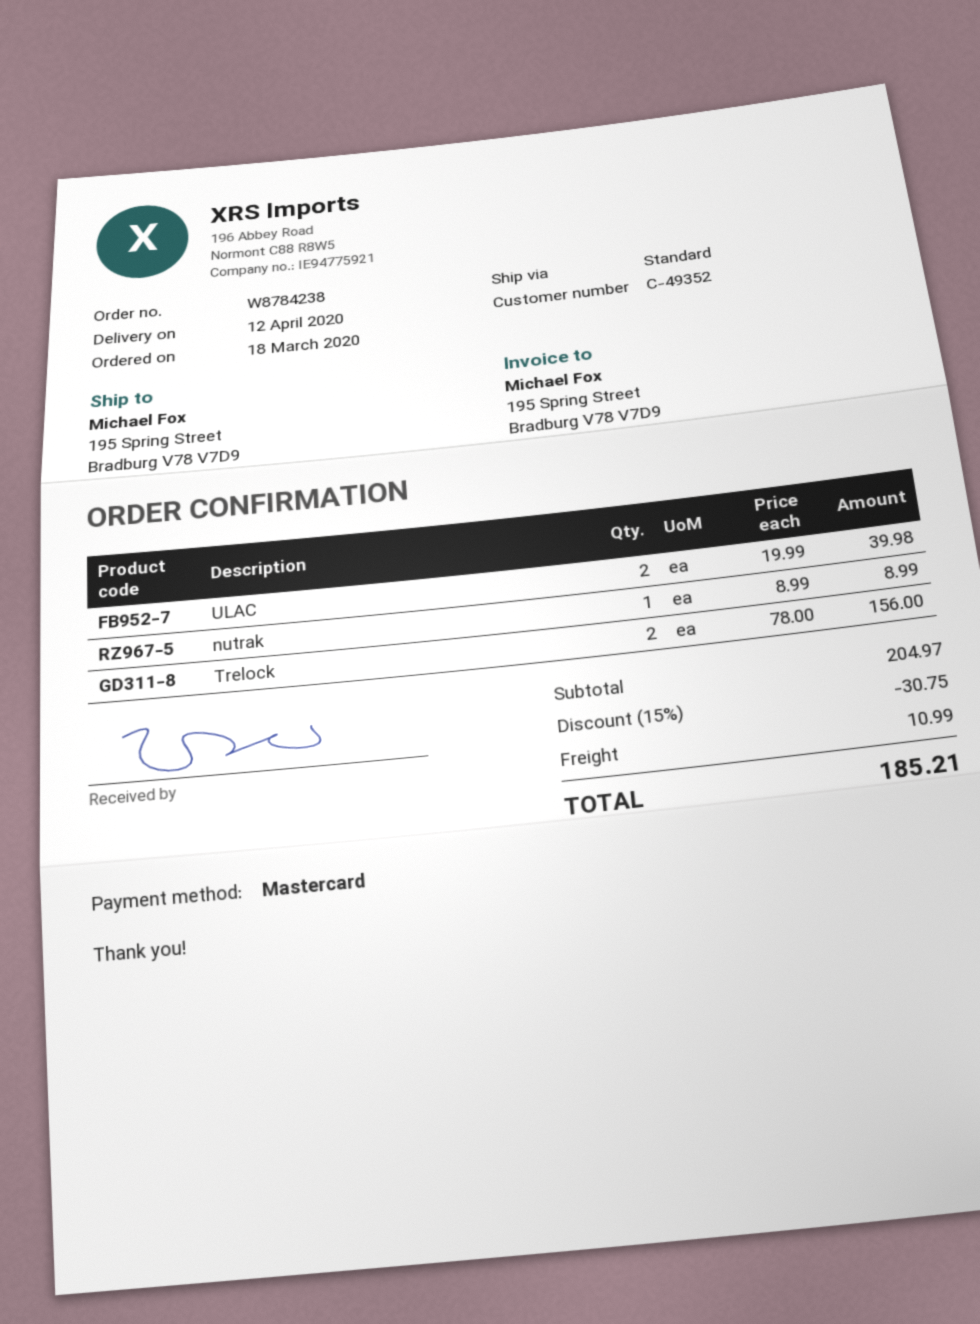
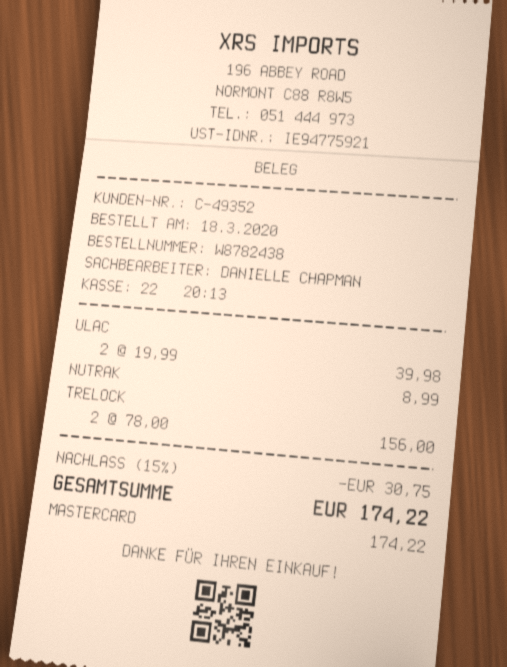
order number: W8784238 -> W8782438
shipping: 10.99 -> none
total: 185.21 -> 174.22

